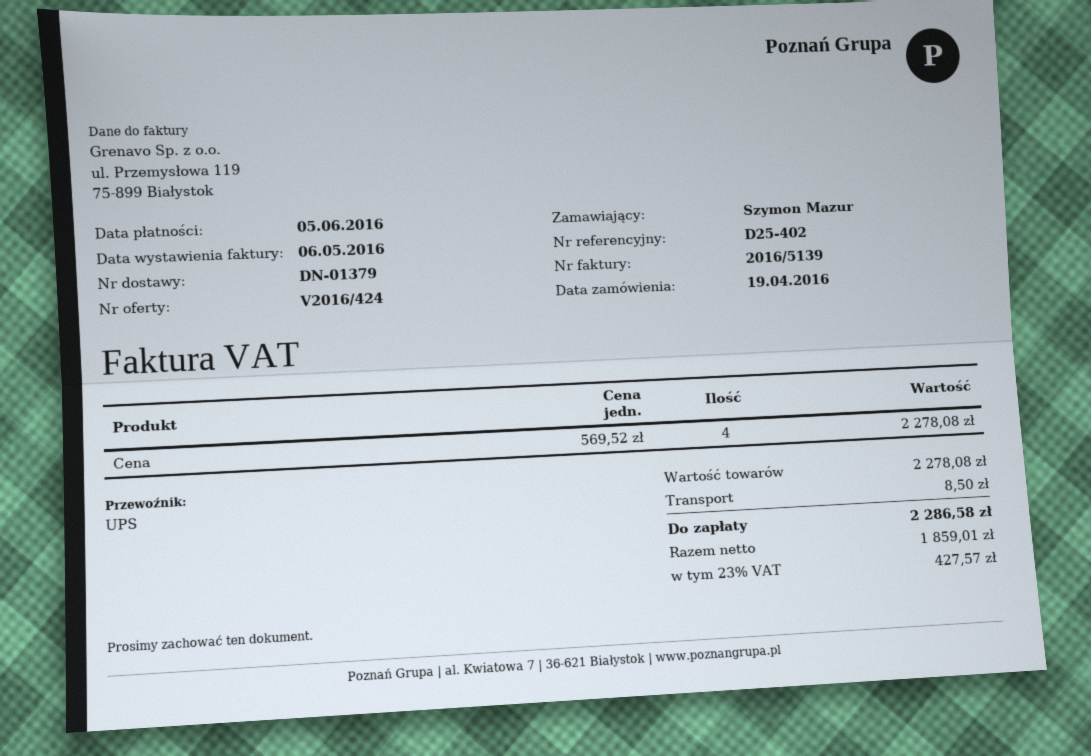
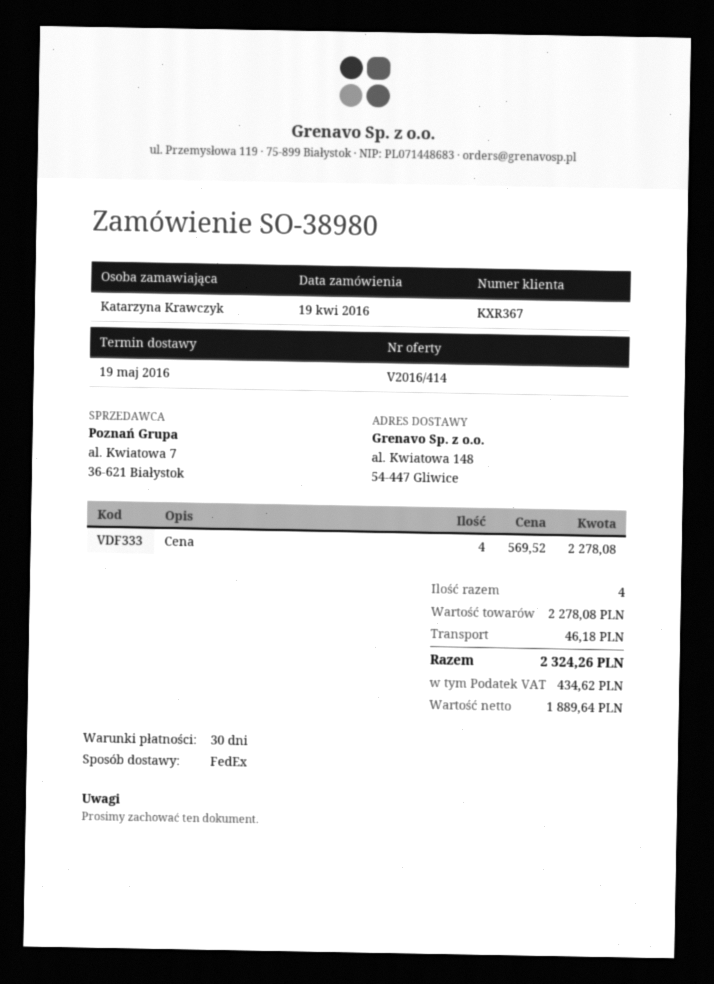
quote number: V2016/424 -> V2016/414
ordered by: Szymon Mazur -> Katarzyna Krawczyk
shipping method: UPS -> FedEx
shipping: 8.50 -> 46.18
net: 1859.01 -> 1889.64
tax: 427.57 -> 434.62
total: 2286.58 -> 2324.26

